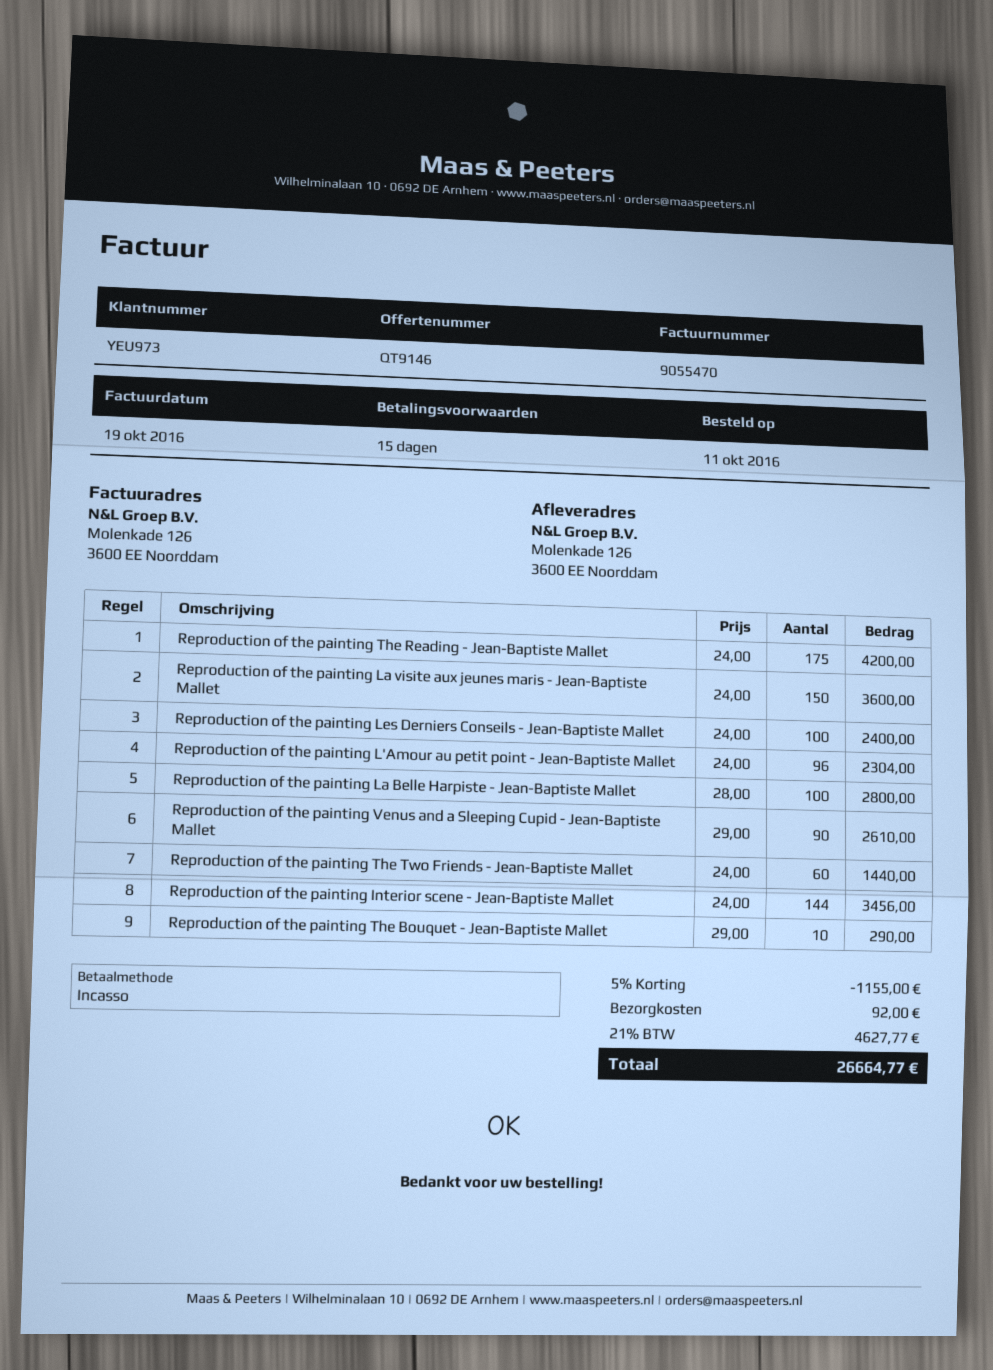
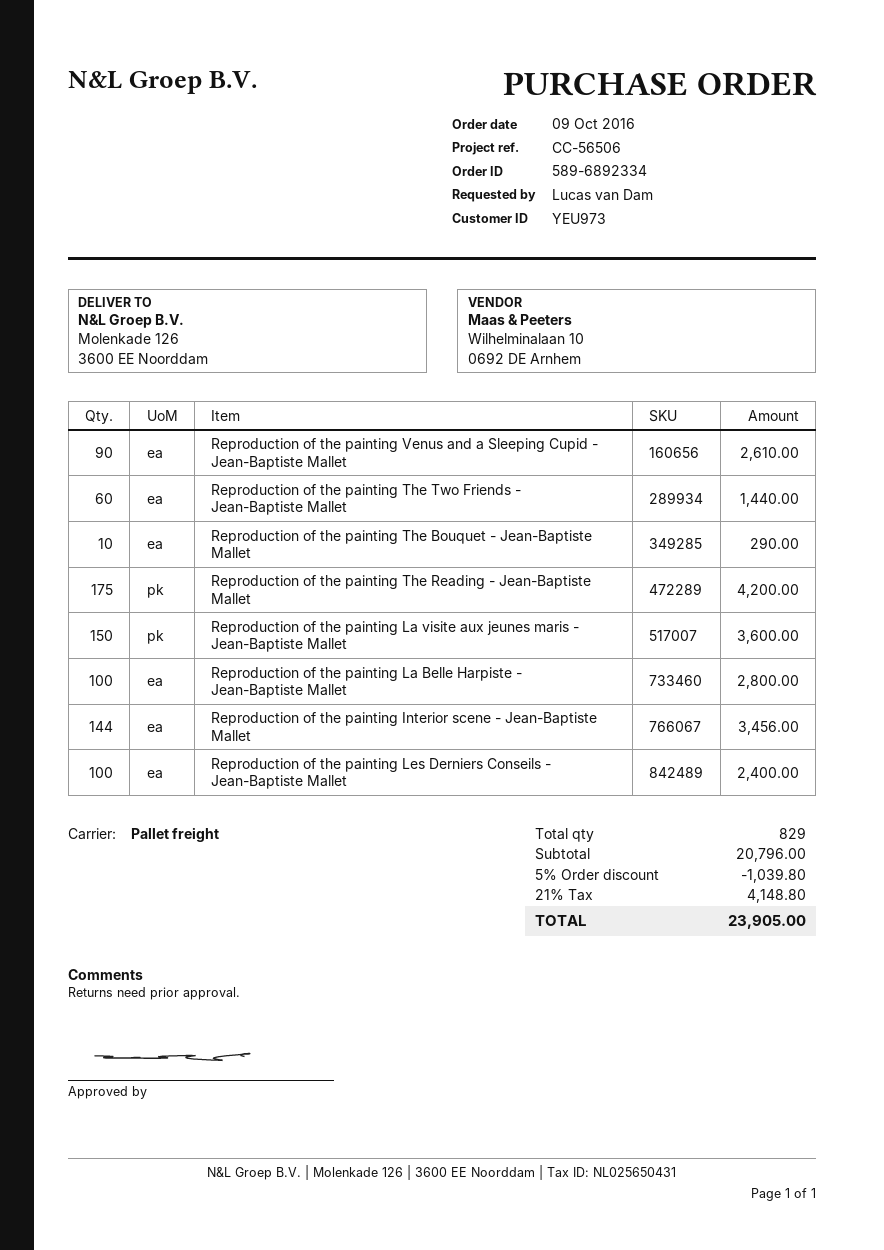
order date: 2016-10-11 -> 2016-10-09
Reproduction of the painting L'Amour au petit point - Jean-Baptiste Mallet: 96 for 2304.00 -> none
discount: 5% = 1155.00 -> 5% = 1039.80
shipping: 92.00 -> none
tax: 21% = 4627.77 -> 21% = 4148.80
total: 26664.77 -> 23905.00

